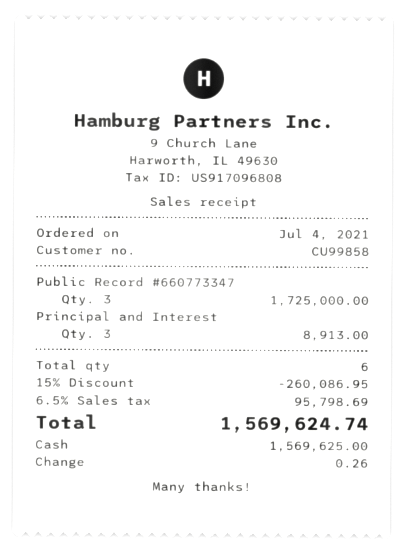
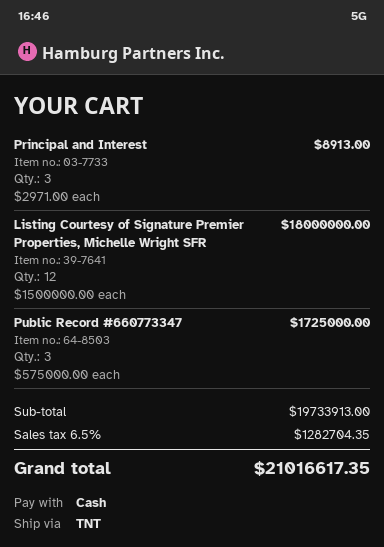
Listing Courtesy of Signature Premier Properties, Michelle Wright SFR: none -> 12 for 18000000.00
discount: 15% = 260086.95 -> none
tax: 6.5% = 95798.69 -> 6.5% = 1282704.35
total: 1569624.74 -> 21016617.35

